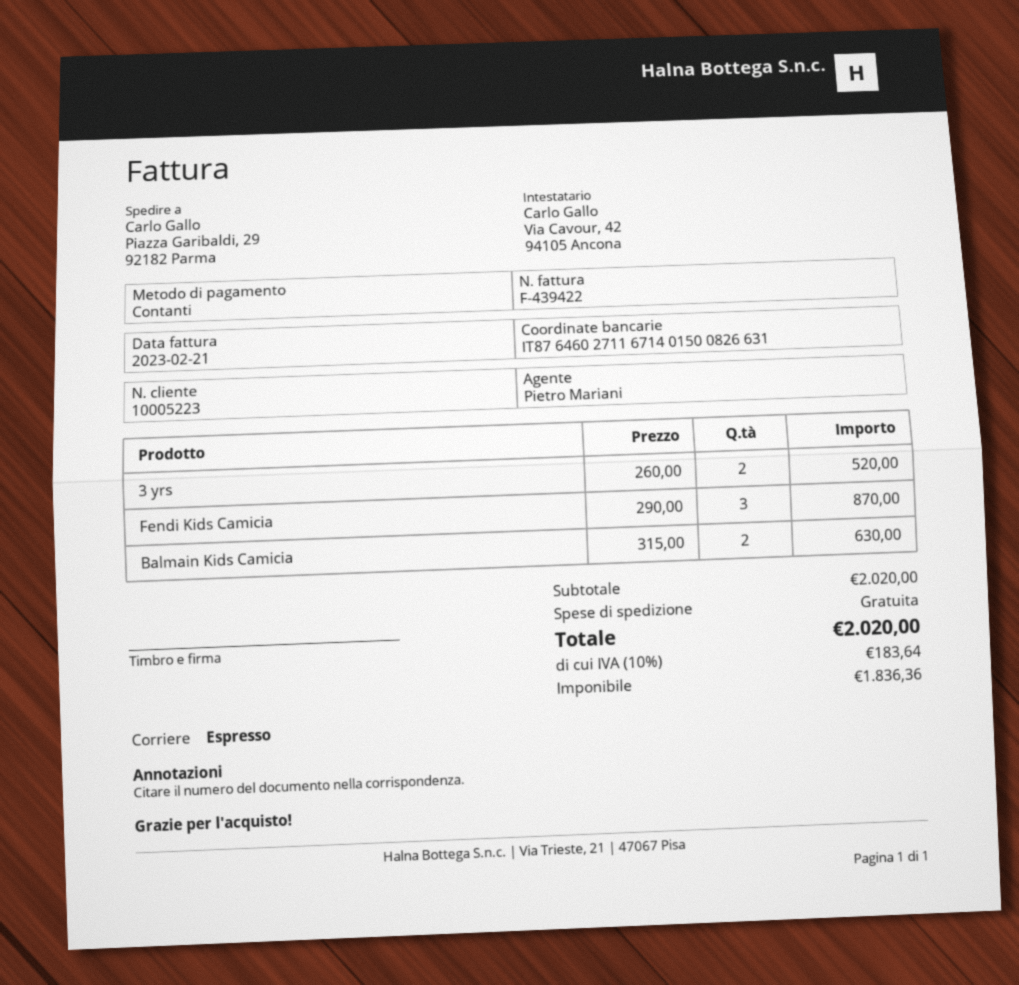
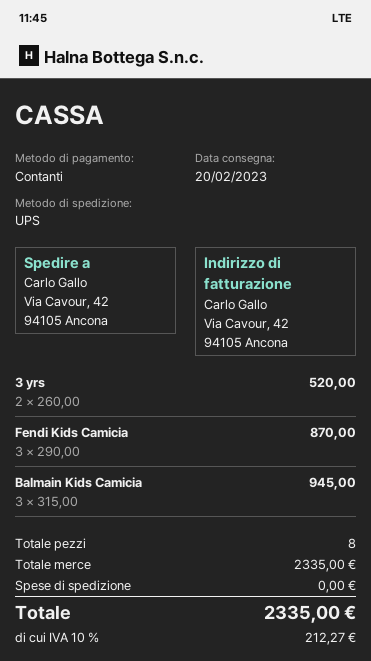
shipping method: express -> UPS
ship to: Piazza Garibaldi, 29, 92182 Parma -> Via Cavour, 42, 94105 Ancona
Balmain Kids Camicia: 2 x 315.00 = 630.00 -> 3 x 315.00 = 945.00
subtotal: 2020.00 -> 2335.00
tax: 10% = 183.64 -> 10% = 212.27
total: 2020.00 -> 2335.00

